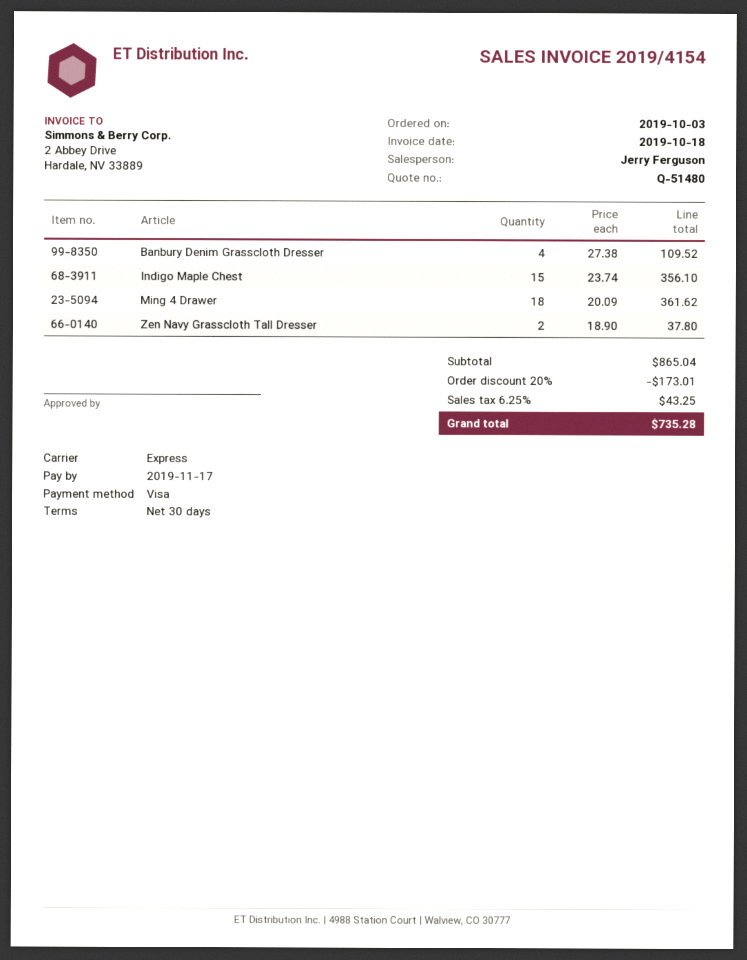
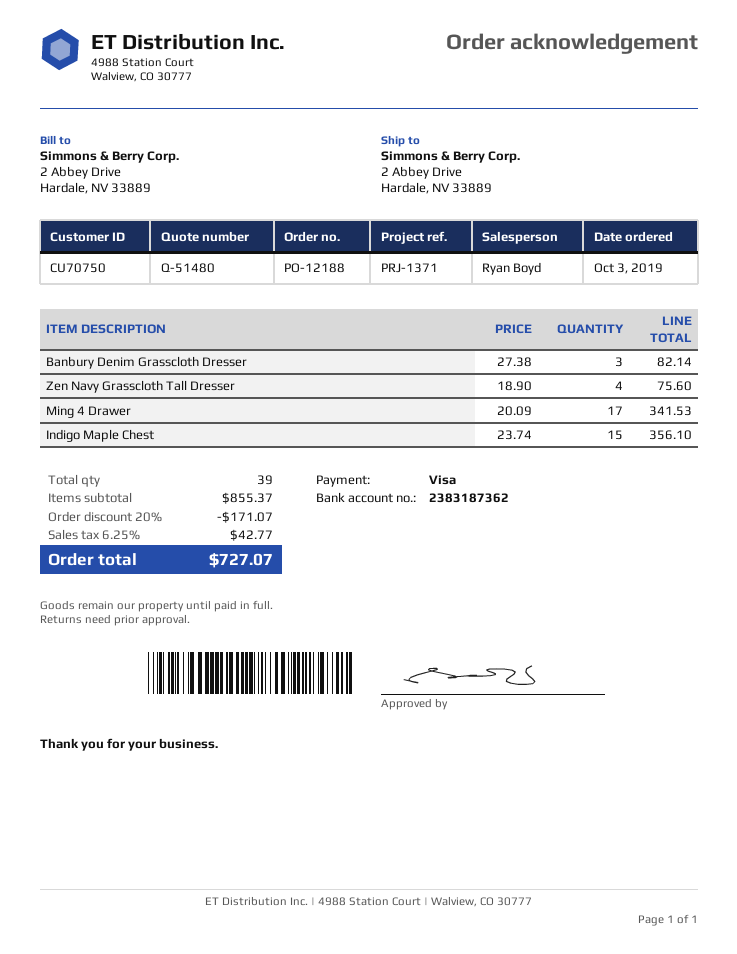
sales rep: Jerry Ferguson -> Ryan Boyd
Banbury Denim Grasscloth Dresser: 4 x 27.38 = 109.52 -> 3 x 27.38 = 82.14
Ming 4 Drawer: 18 x 20.09 = 361.62 -> 17 x 20.09 = 341.53
Zen Navy Grasscloth Tall Dresser: 2 x 18.90 = 37.80 -> 4 x 18.90 = 75.60
subtotal: 865.04 -> 855.37
discount: 20% = 173.01 -> 20% = 171.07
tax: 6.25% = 43.25 -> 6.25% = 42.77
total: 735.28 -> 727.07

